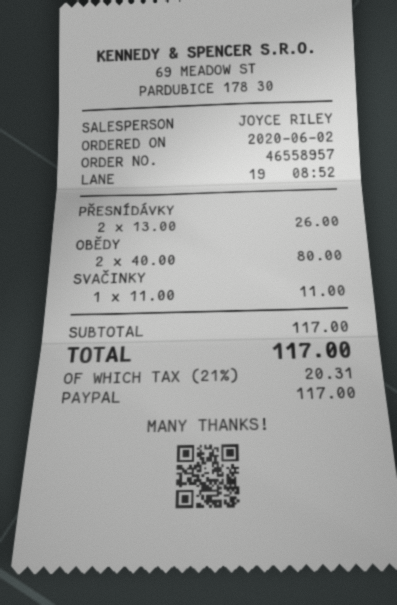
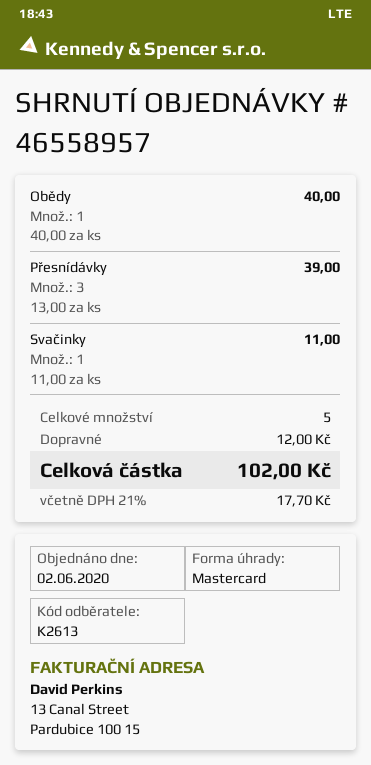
payment method: PayPal -> Mastercard
PŘESNÍDÁVKY: 2 x 13.00 = 26.00 -> 3 x 13.00 = 39.00
OBĚDY: 2 x 40.00 = 80.00 -> 1 x 40.00 = 40.00
shipping: none -> 12.00
tax: 21% = 20.31 -> 21% = 17.70
total: 117.00 -> 102.00

